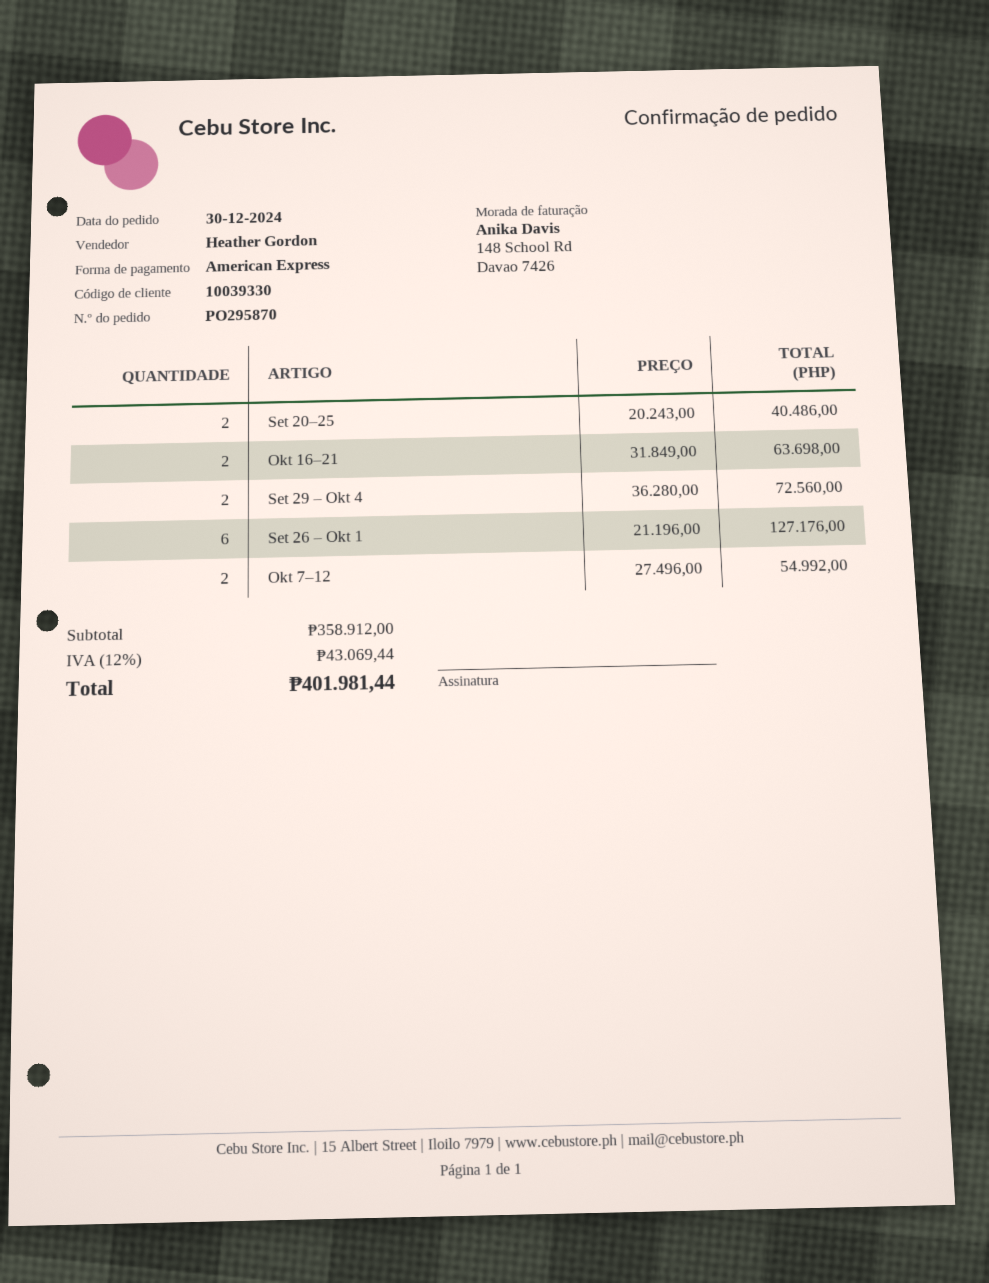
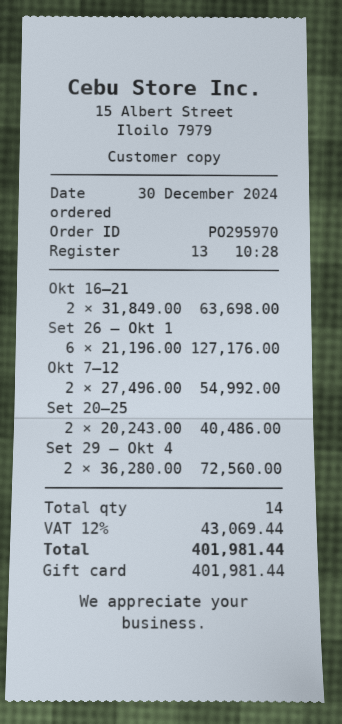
order number: PO295870 -> PO295970
payment method: American Express -> gift card

